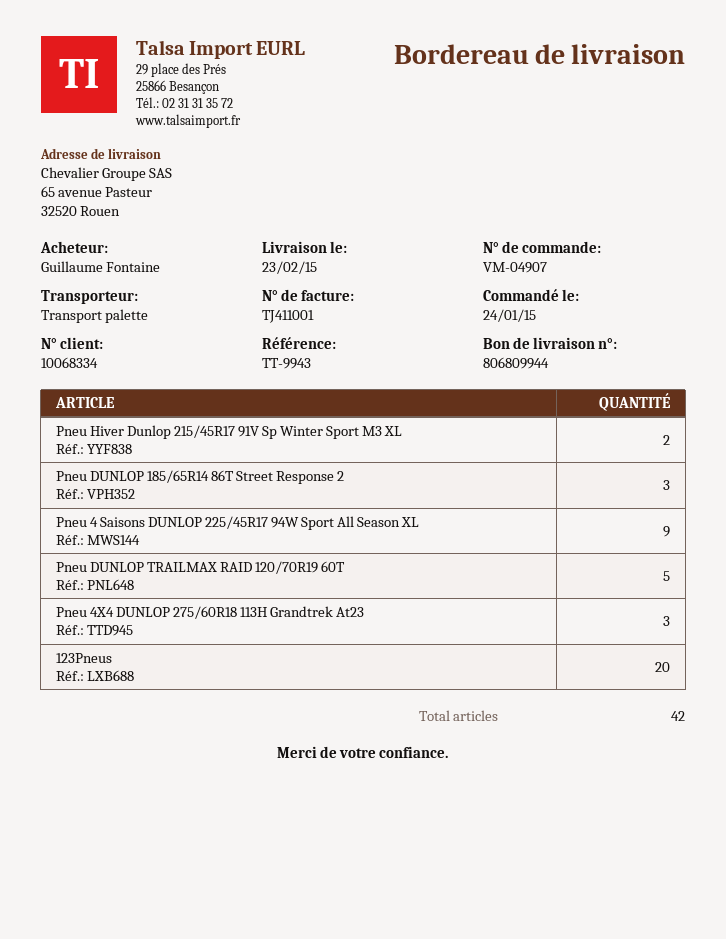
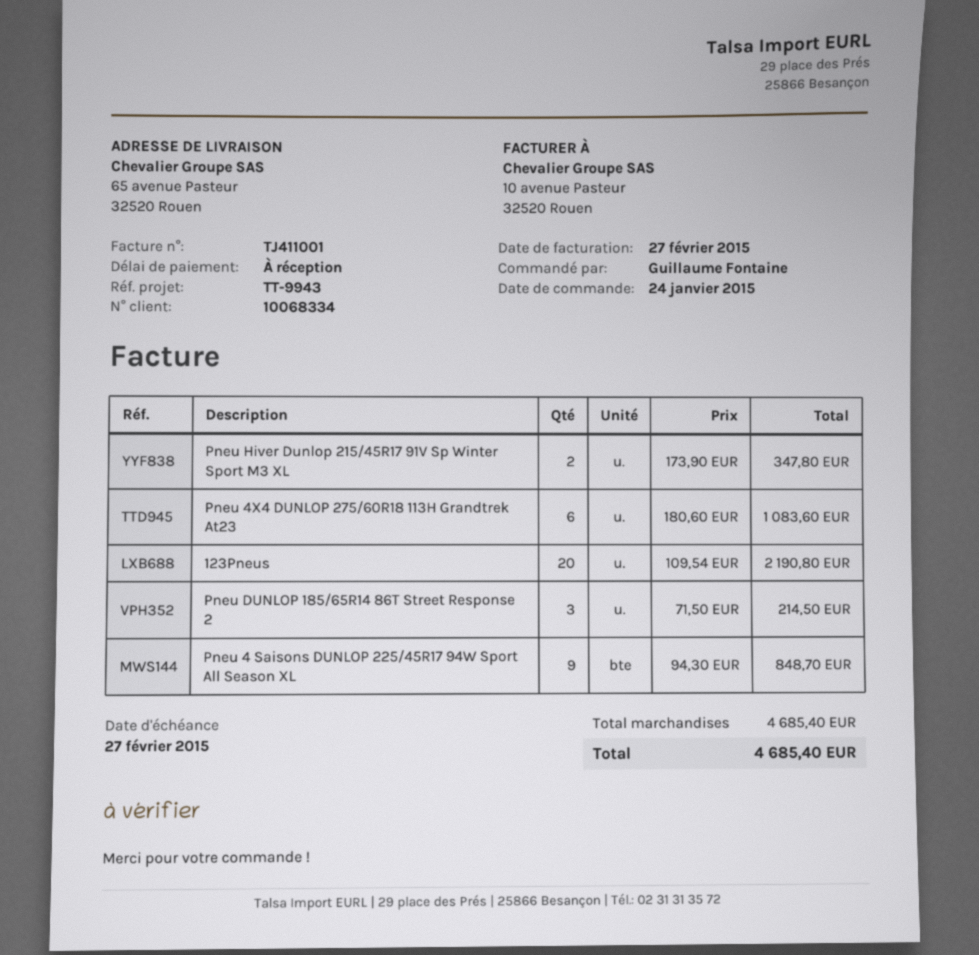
Pneu DUNLOP TRAILMAX RAID 120/70R19 60T: 5 -> none
Pneu 4X4 DUNLOP 275/60R18 113H Grandtrek At23: 3 -> 6

